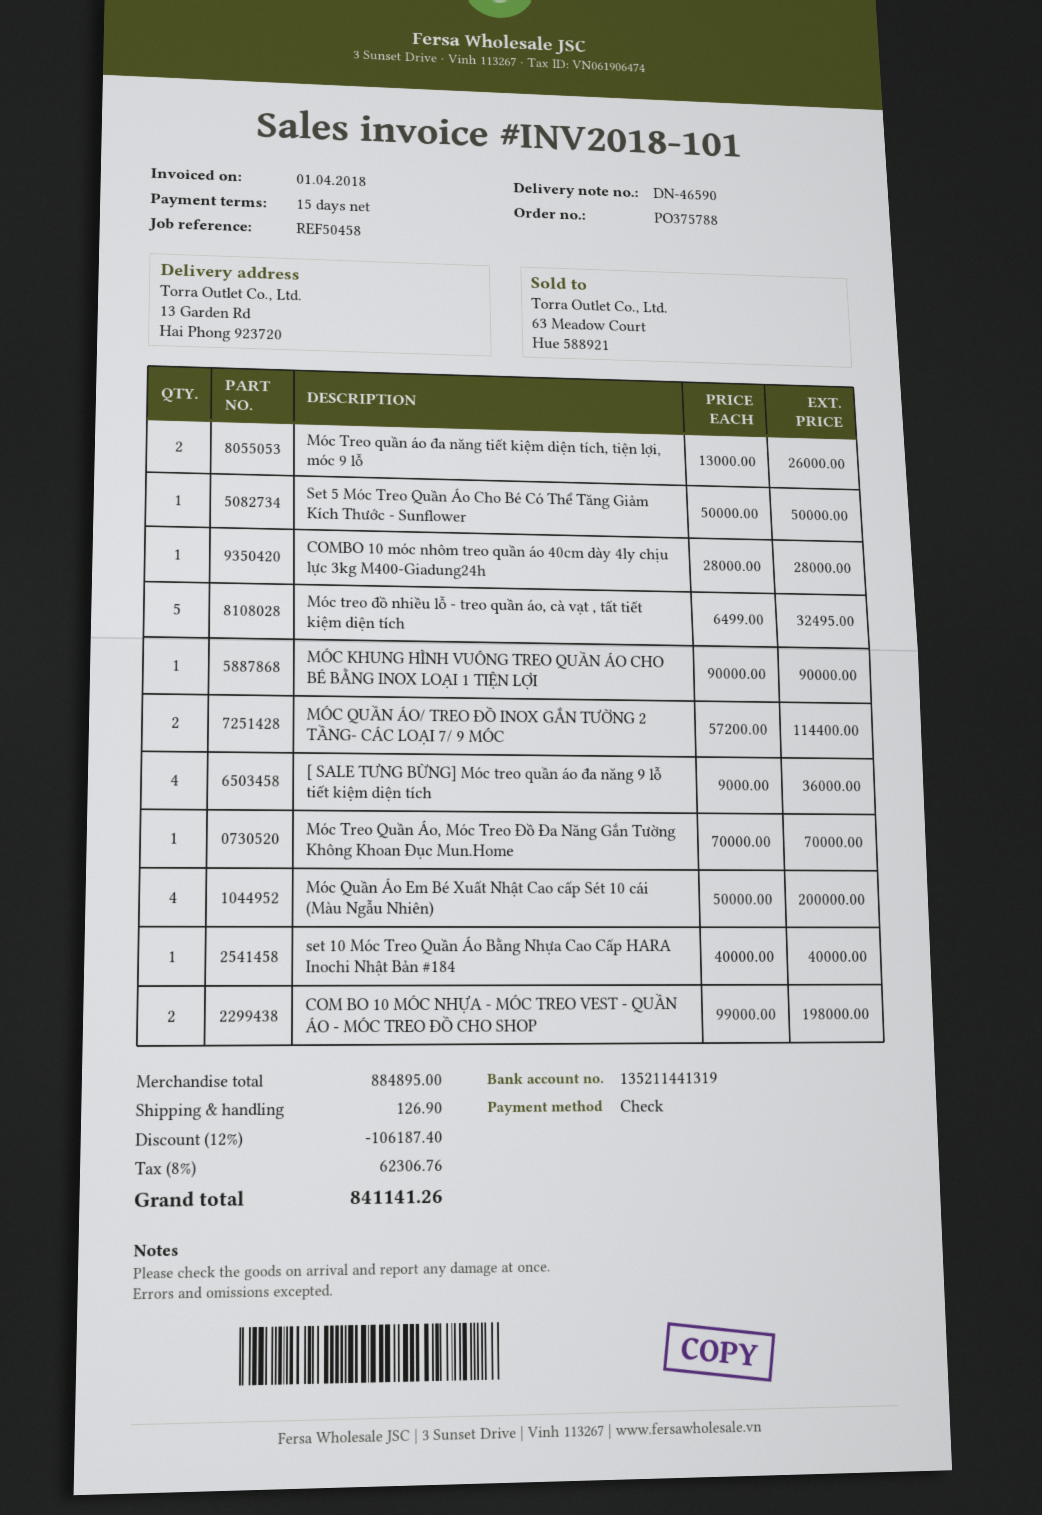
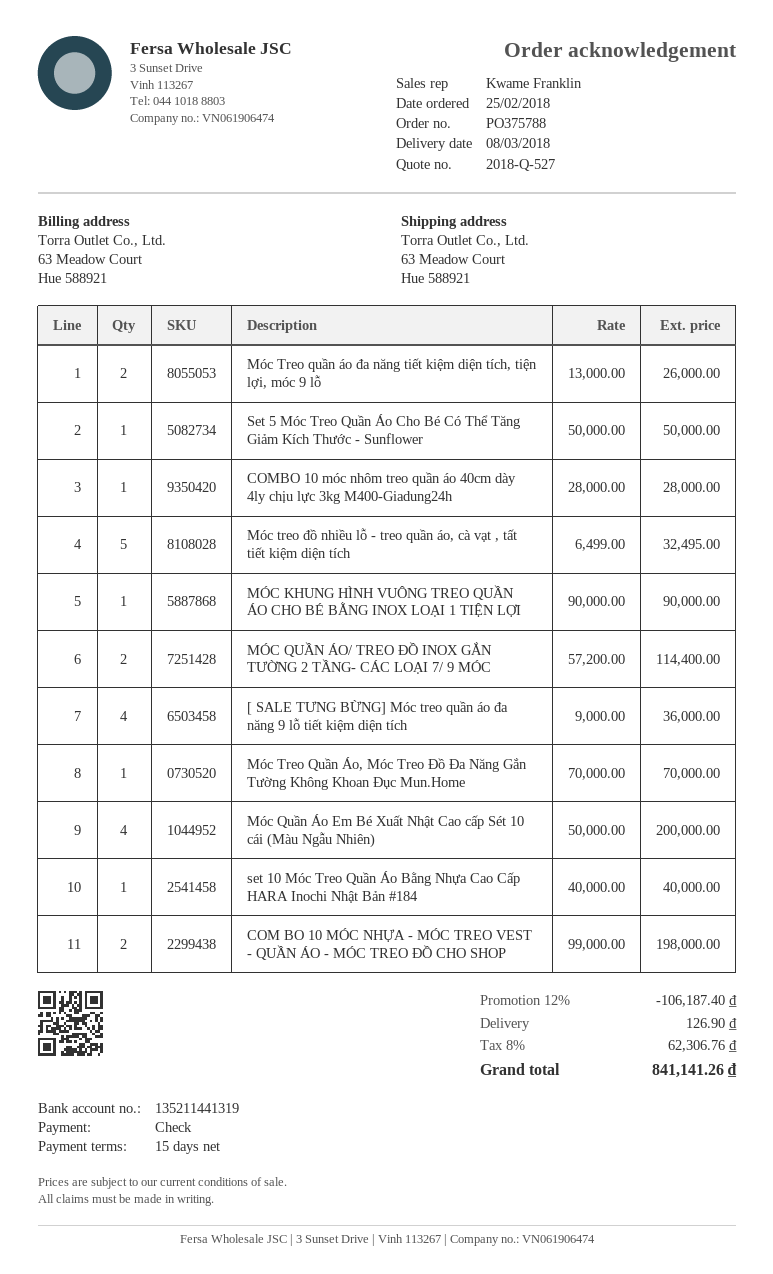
ship to: 13 Garden Rd, Hai Phong 923720 -> 63 Meadow Court, Hue 588921

